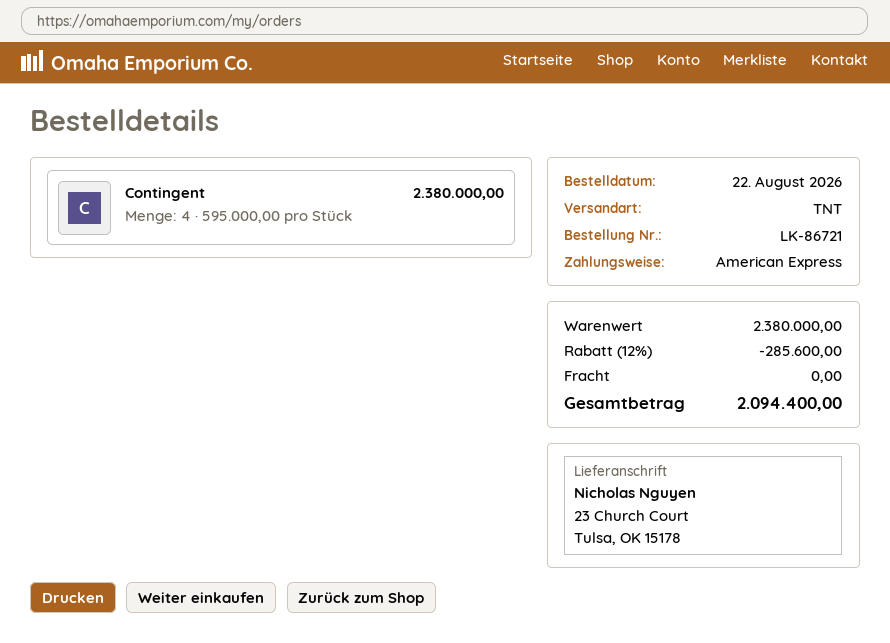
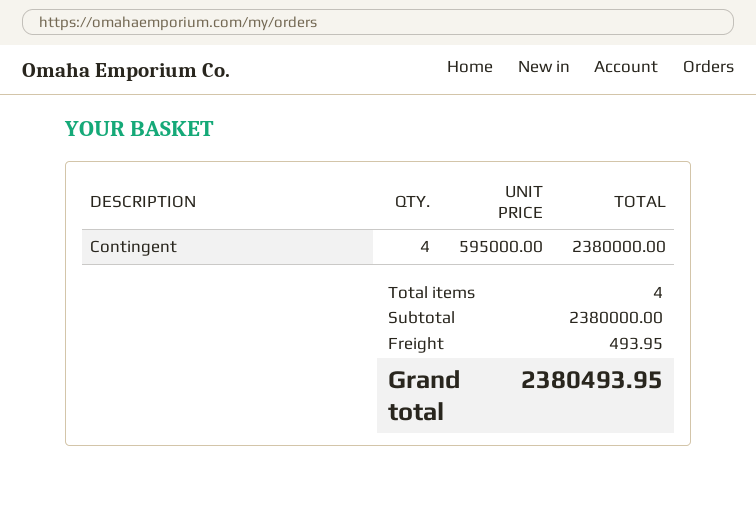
discount: 12% = 285600.00 -> none
shipping: 0.00 -> 493.95
total: 2094400.00 -> 2380493.95

